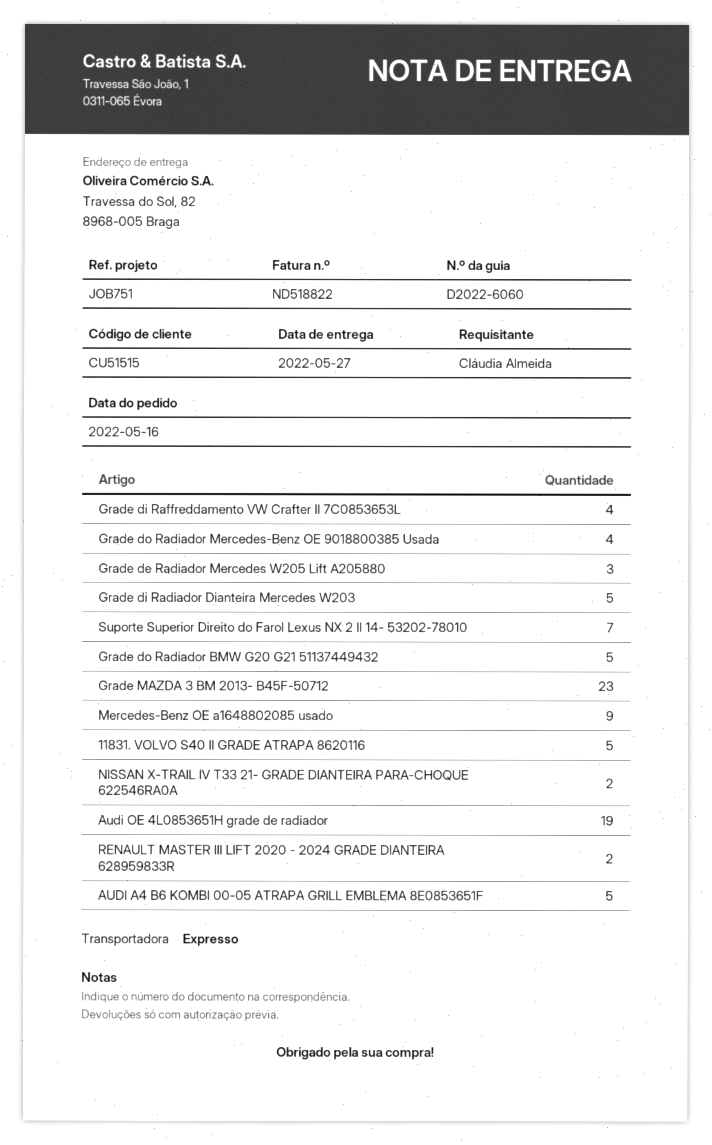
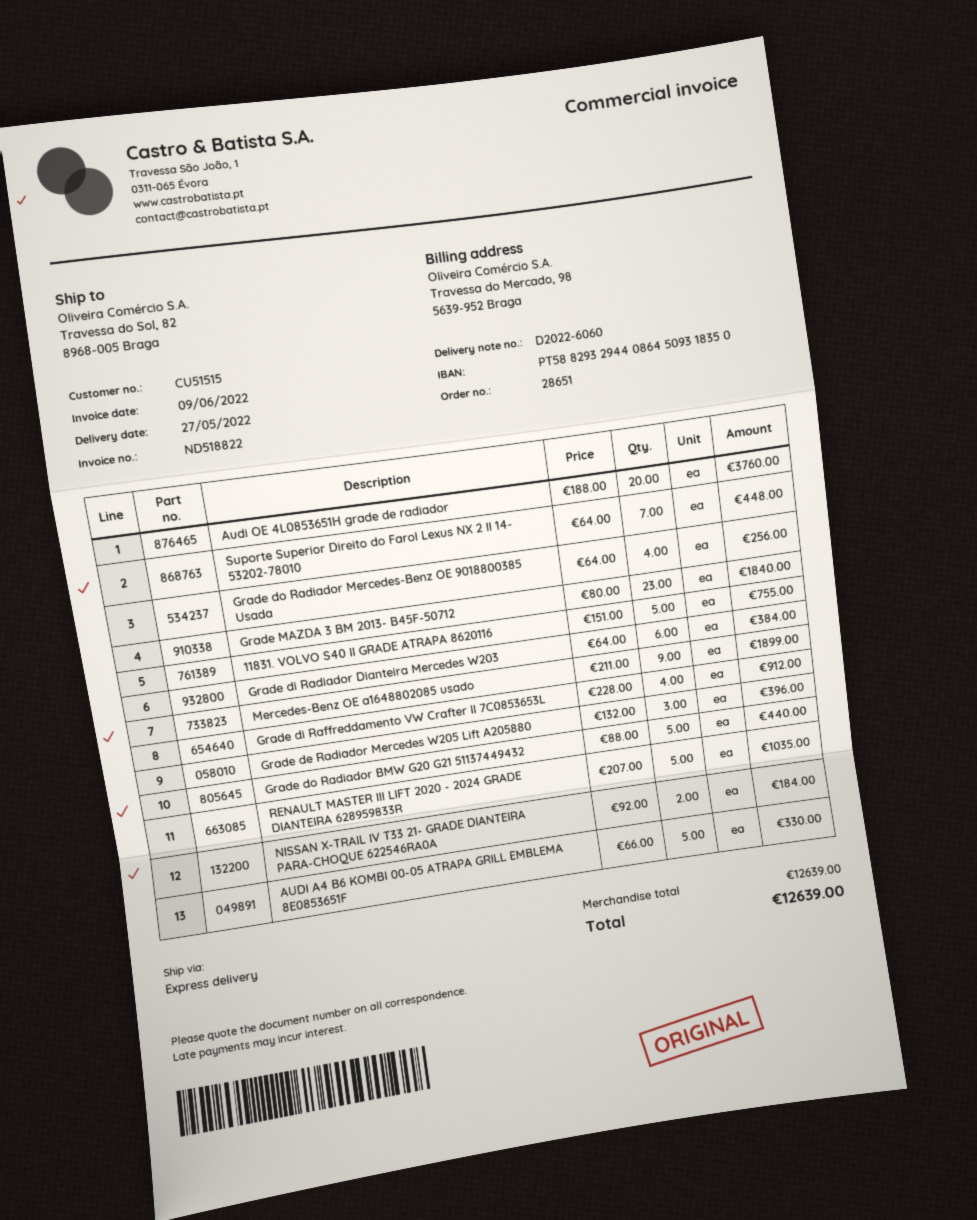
Grade di Radiador Dianteira Mercedes W203: 5 -> 6
Audi OE 4L0853651H grade de radiador: 19 -> 20
RENAULT MASTER III LIFT 2020 - 2024 GRADE DIANTEIRA 628959833R: 2 -> 5

